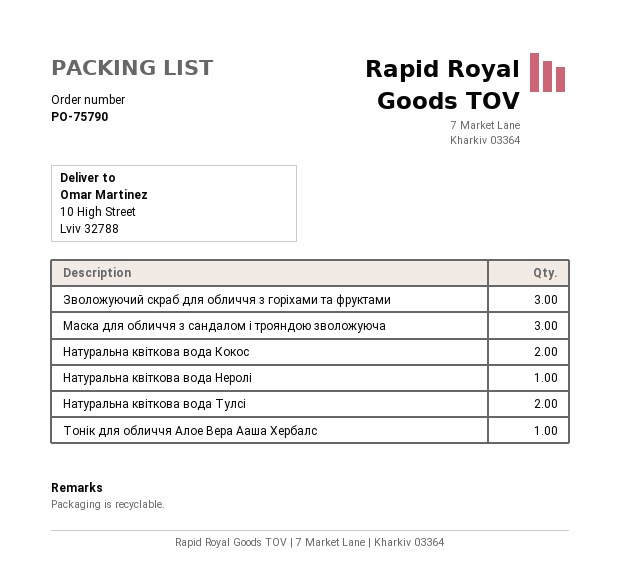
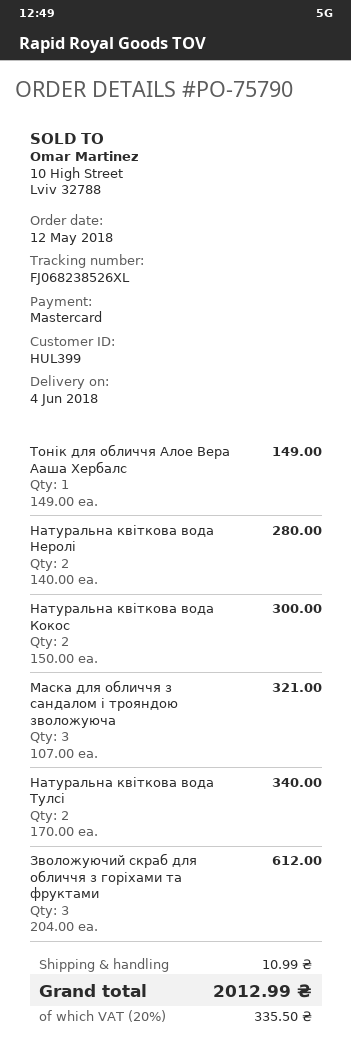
Натуральна квіткова вода Неролі: 1 -> 2

